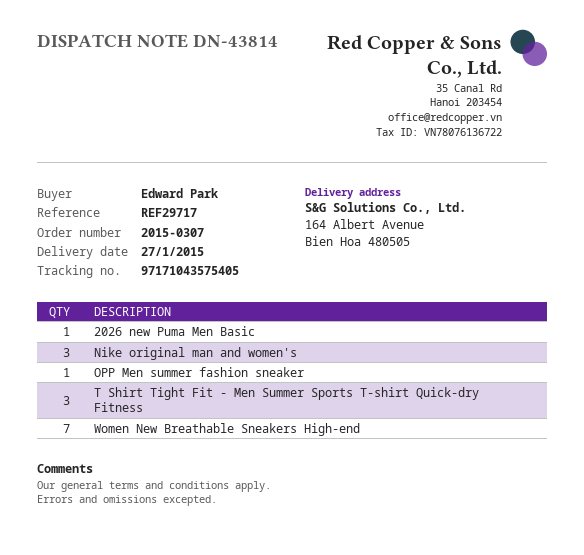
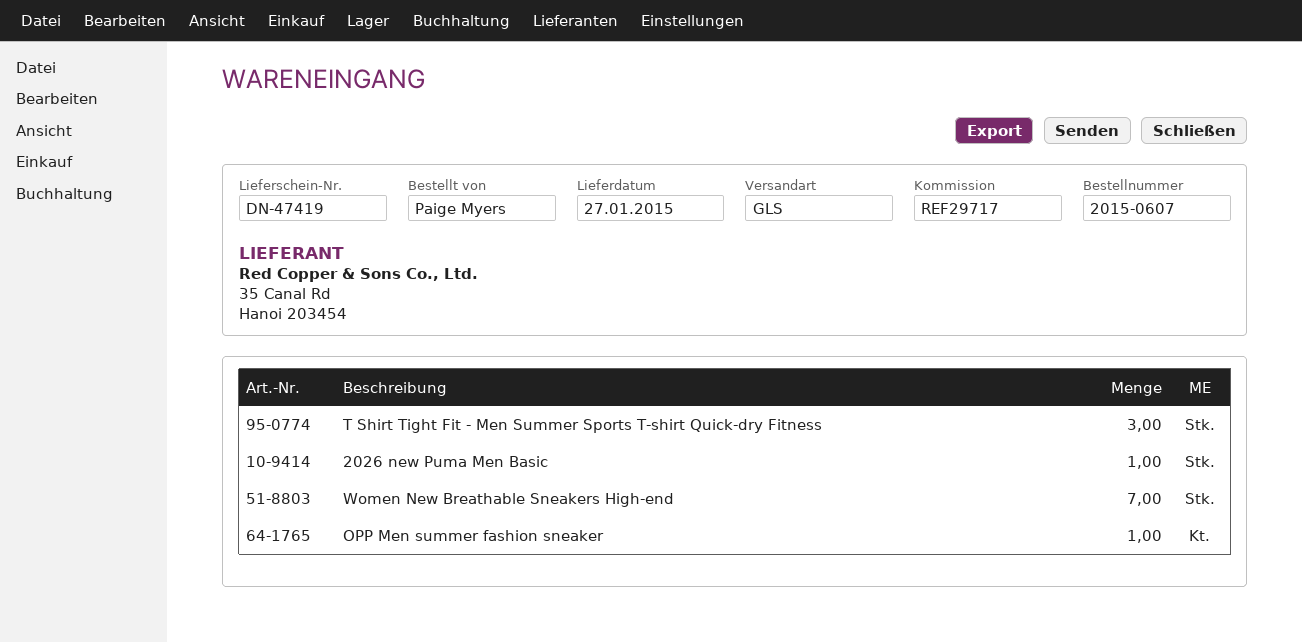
order number: 2015-0307 -> 2015-0607
delivery note number: DN-43814 -> DN-47419
ordered by: Edward Park -> Paige Myers
Nike original man and women's: 3 -> none

